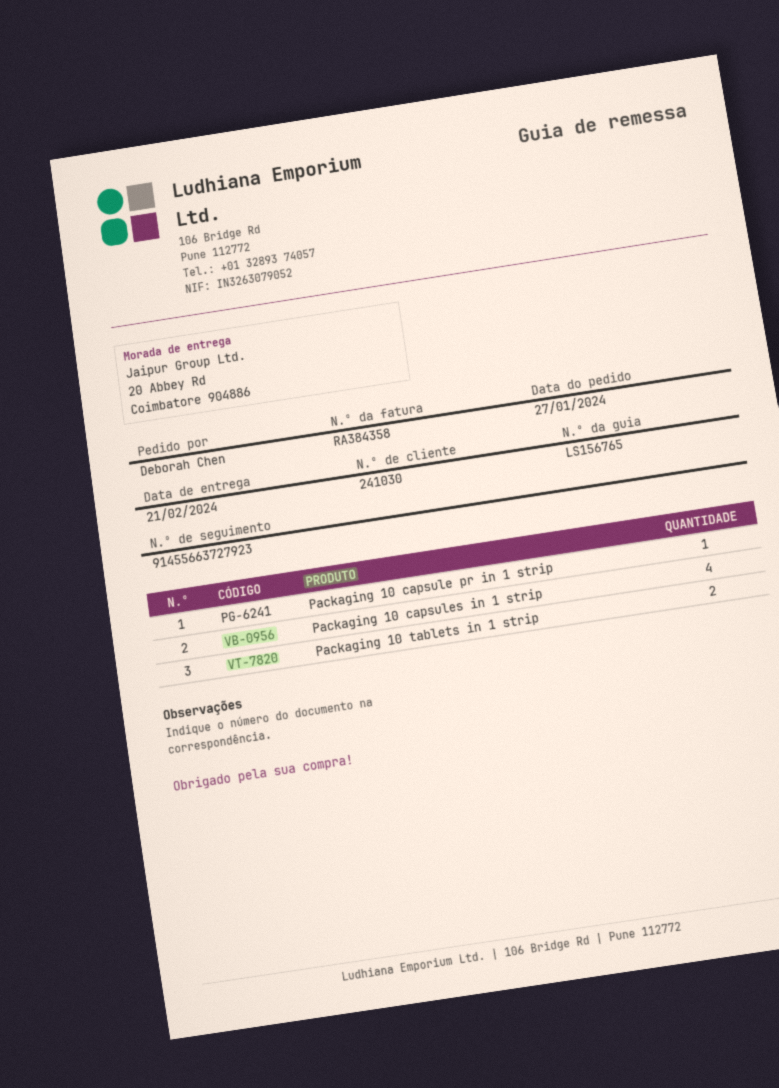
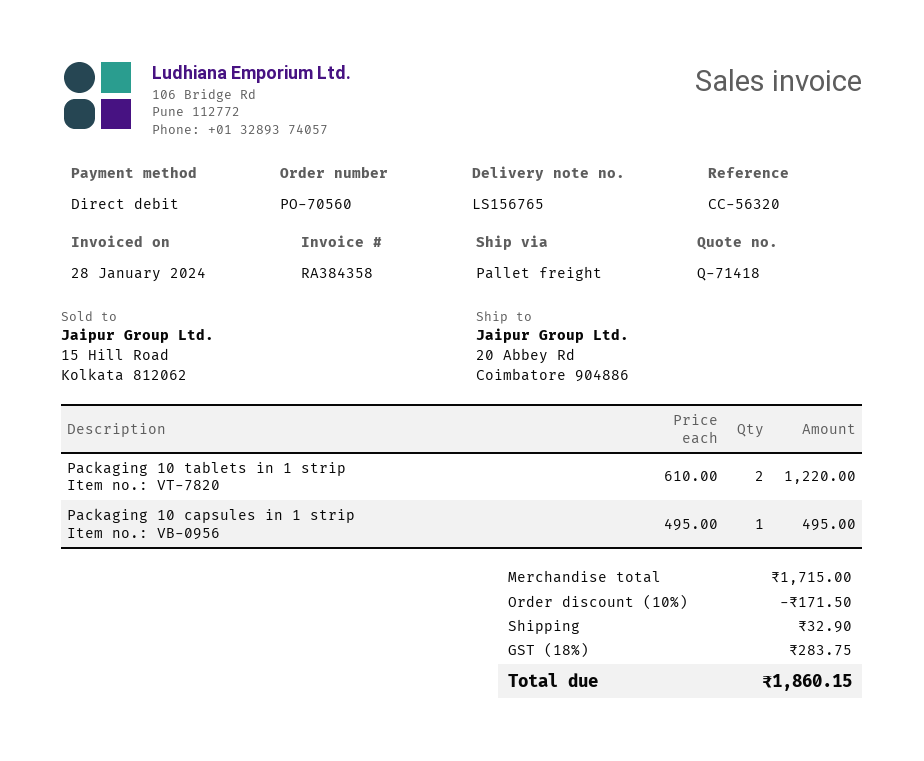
Packaging 10 capsule pr in 1 strip: 1 -> none
Packaging 10 capsules in 1 strip: 4 -> 1

